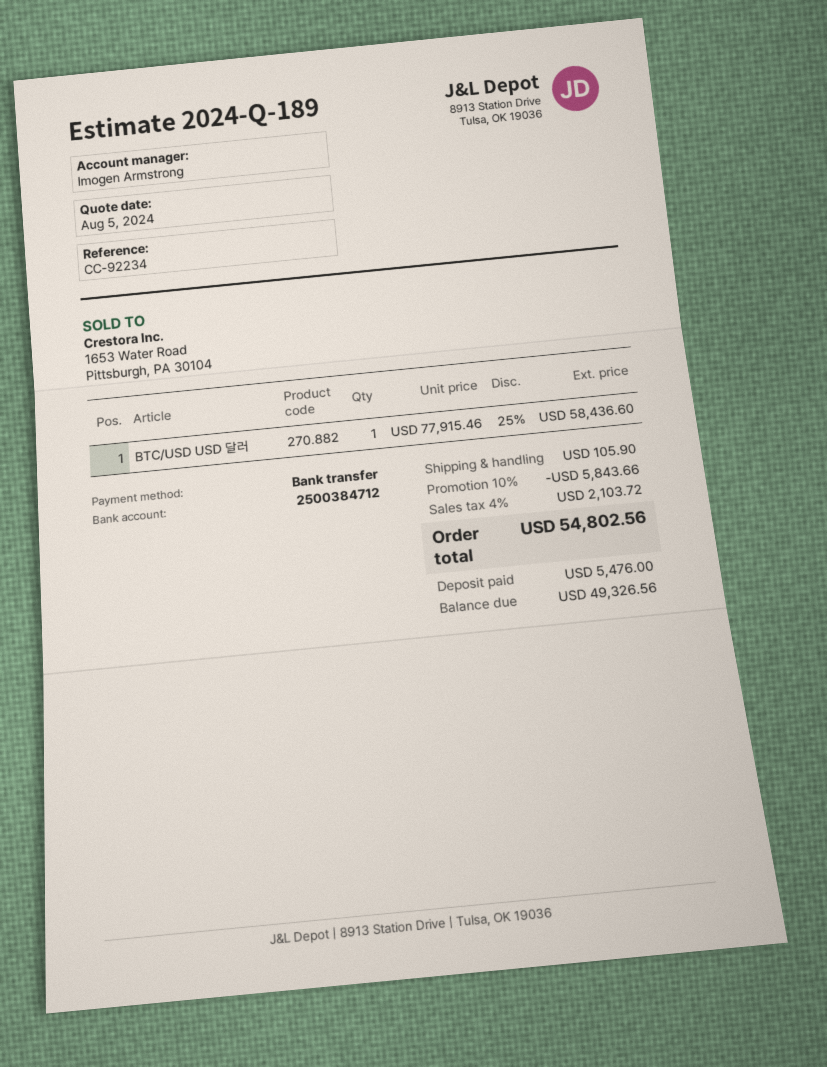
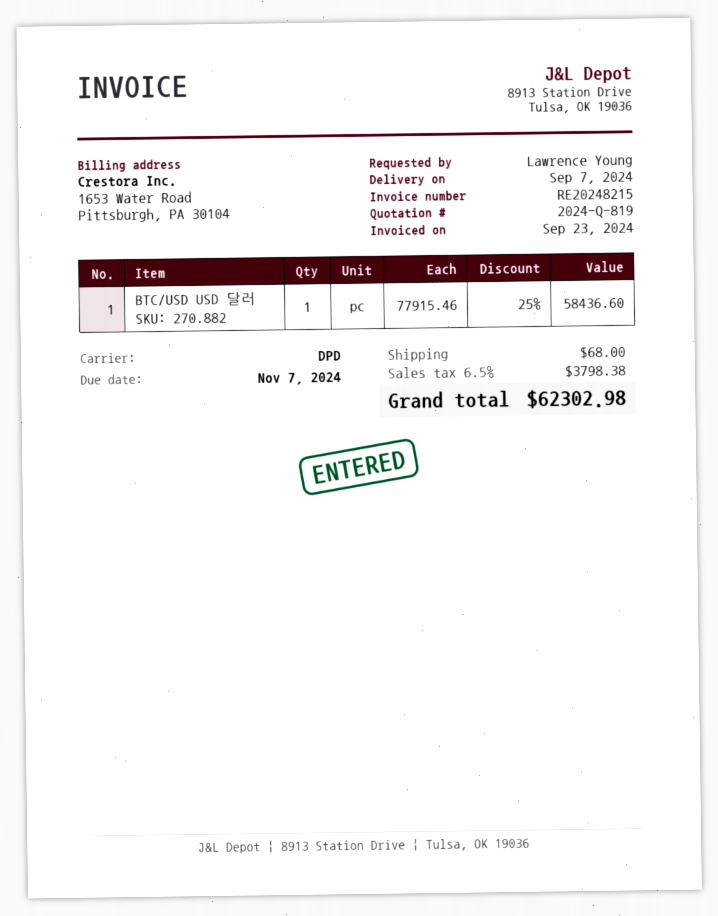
quote number: 2024-Q-189 -> 2024-Q-819
discount: 10% = 5843.66 -> none
shipping: 105.90 -> 68.00
tax: 4% = 2103.72 -> 6.5% = 3798.38
total: 54802.56 -> 62302.98

